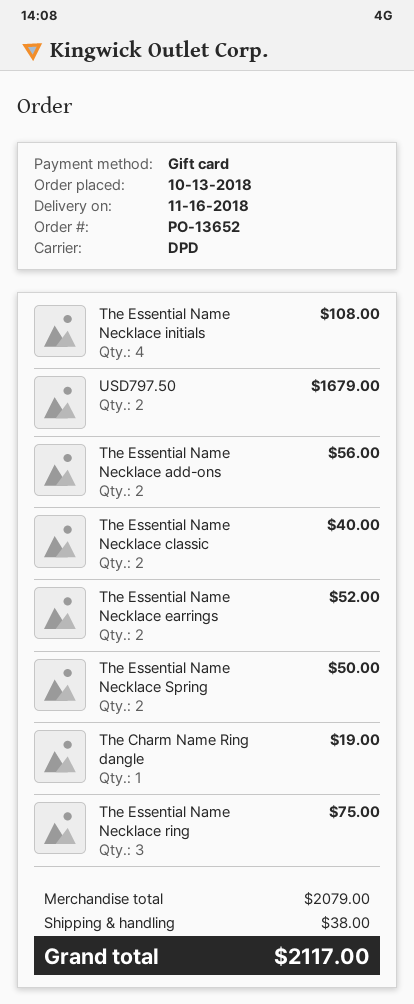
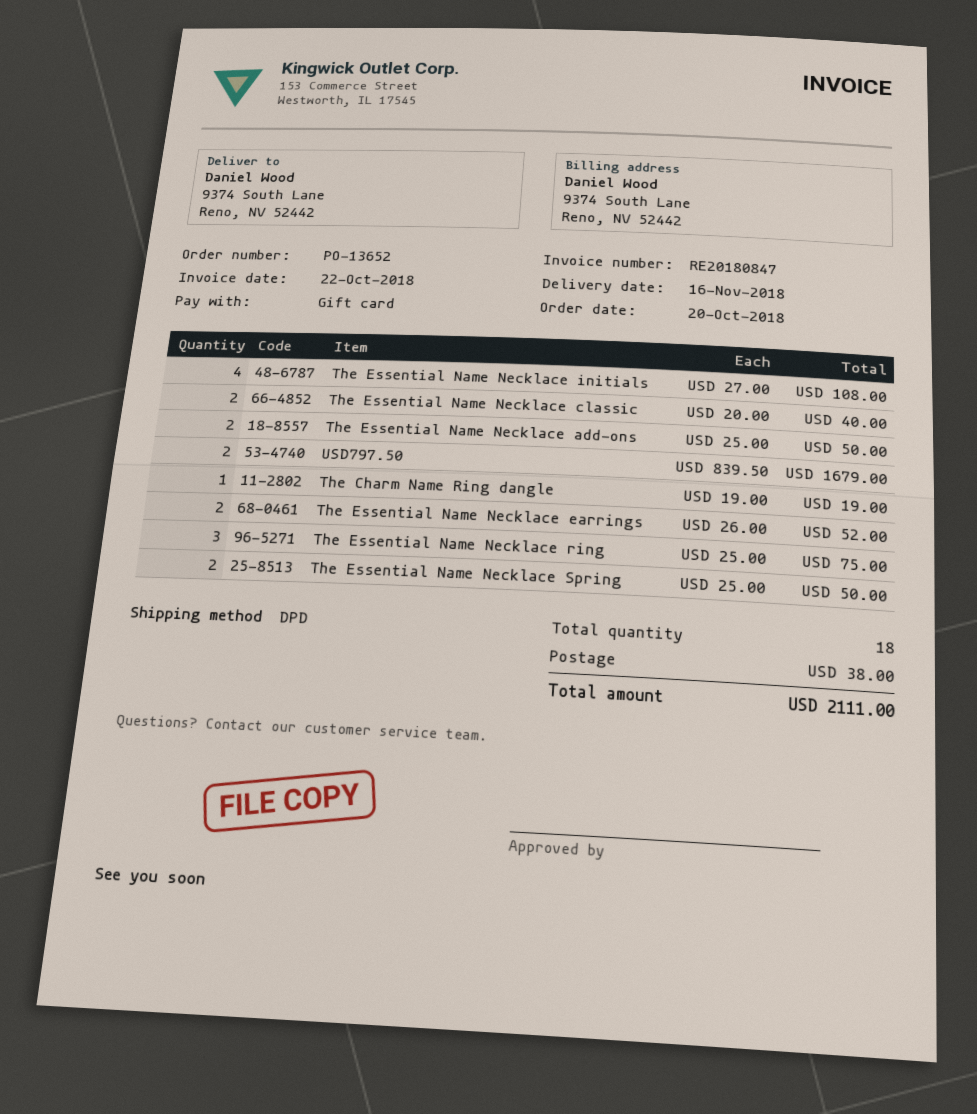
order date: 2018-10-13 -> 2018-10-20
The Essential Name Necklace add-ons: 2 for 56.00 -> 2 for 50.00
total: 2117.00 -> 2111.00

